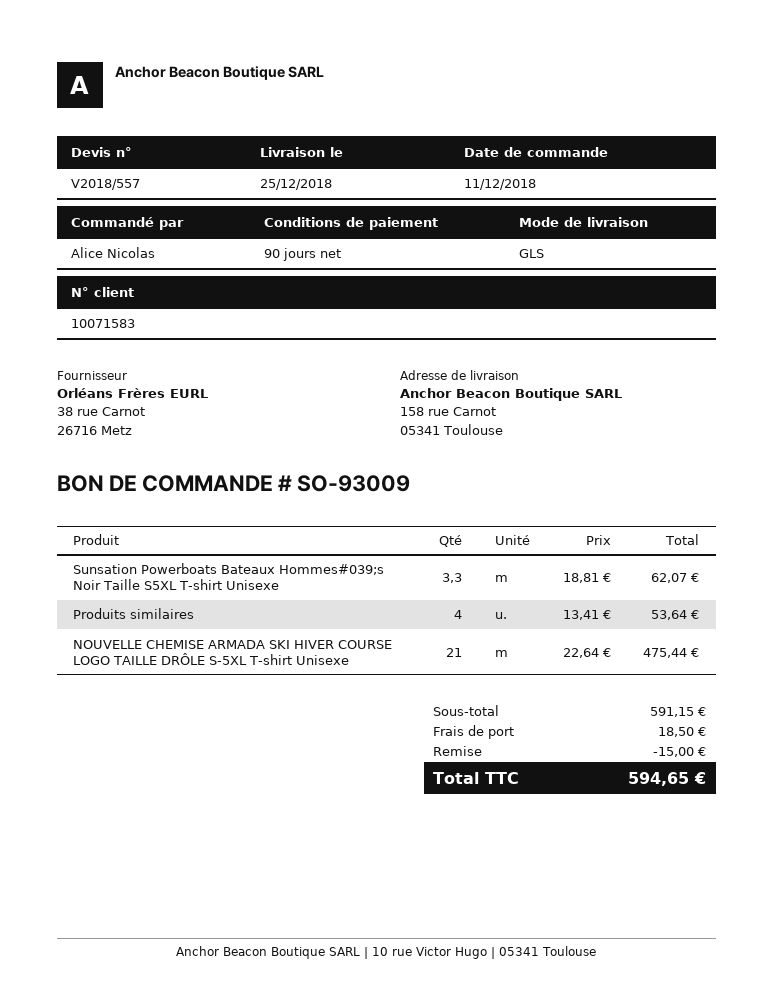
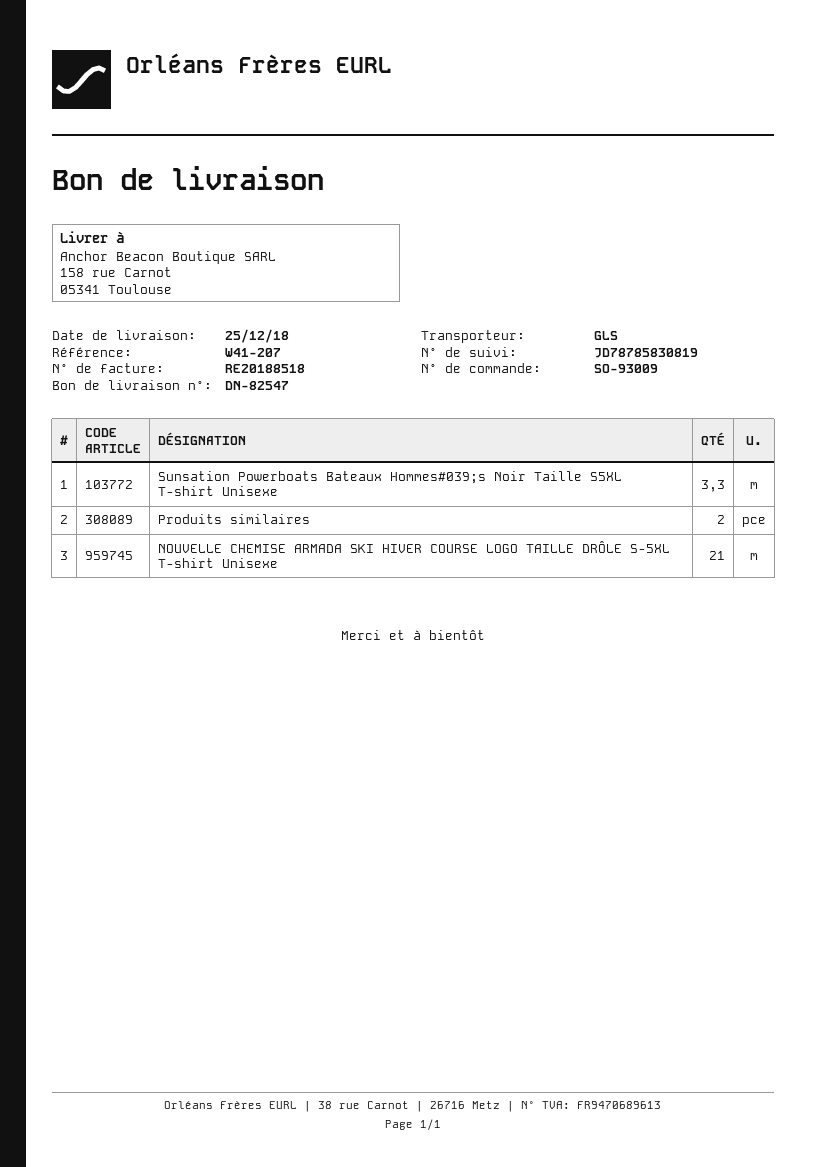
Produits similaires: 4 -> 2

